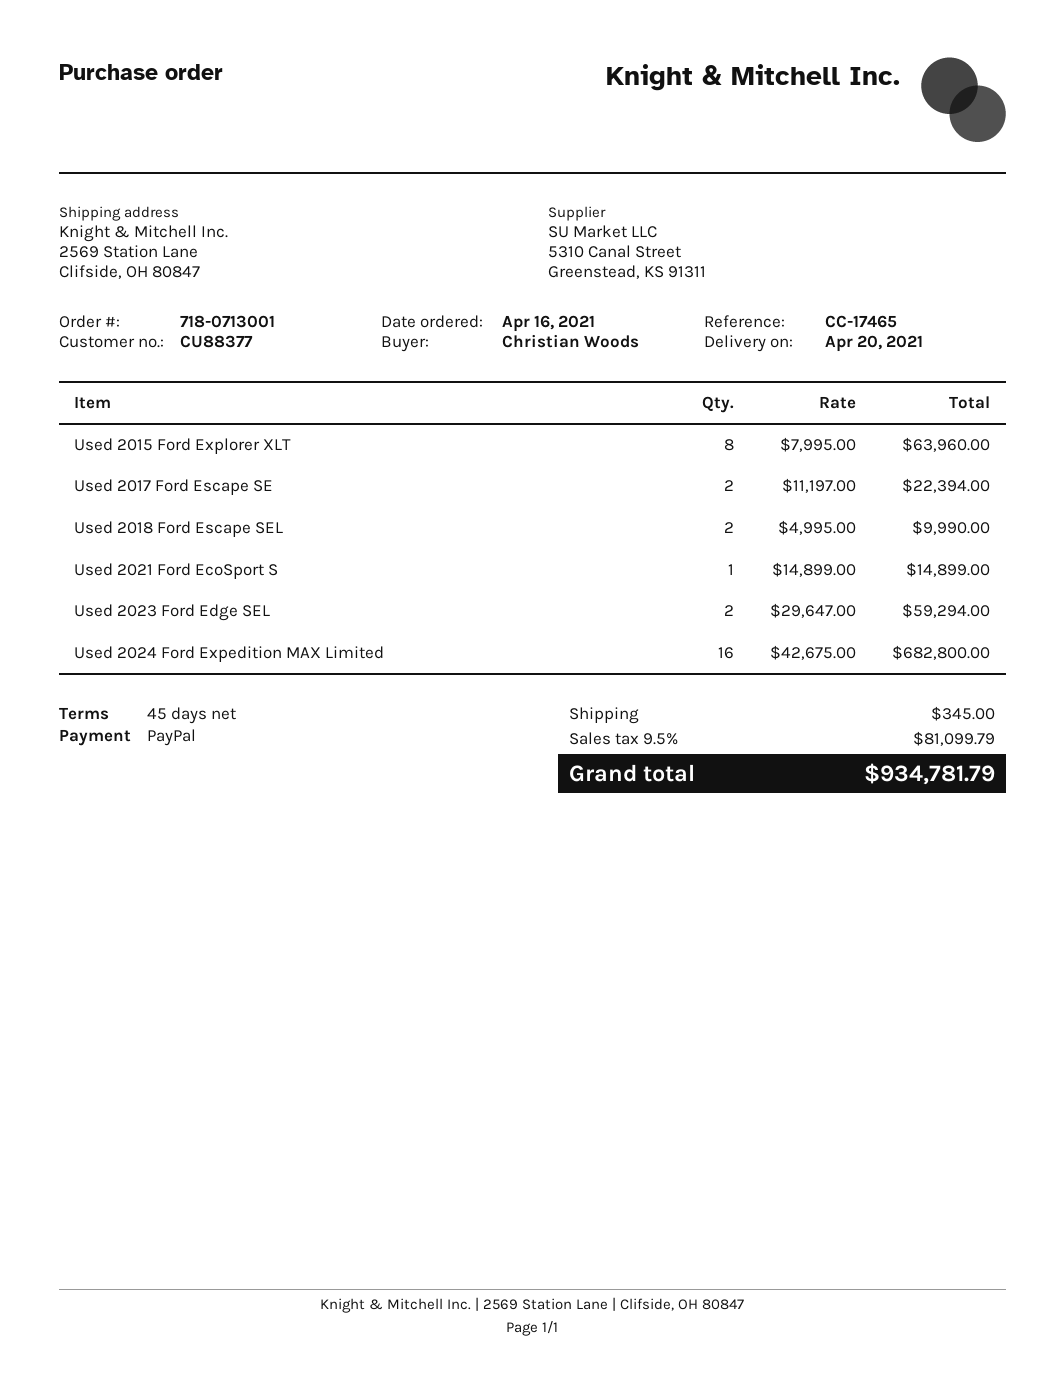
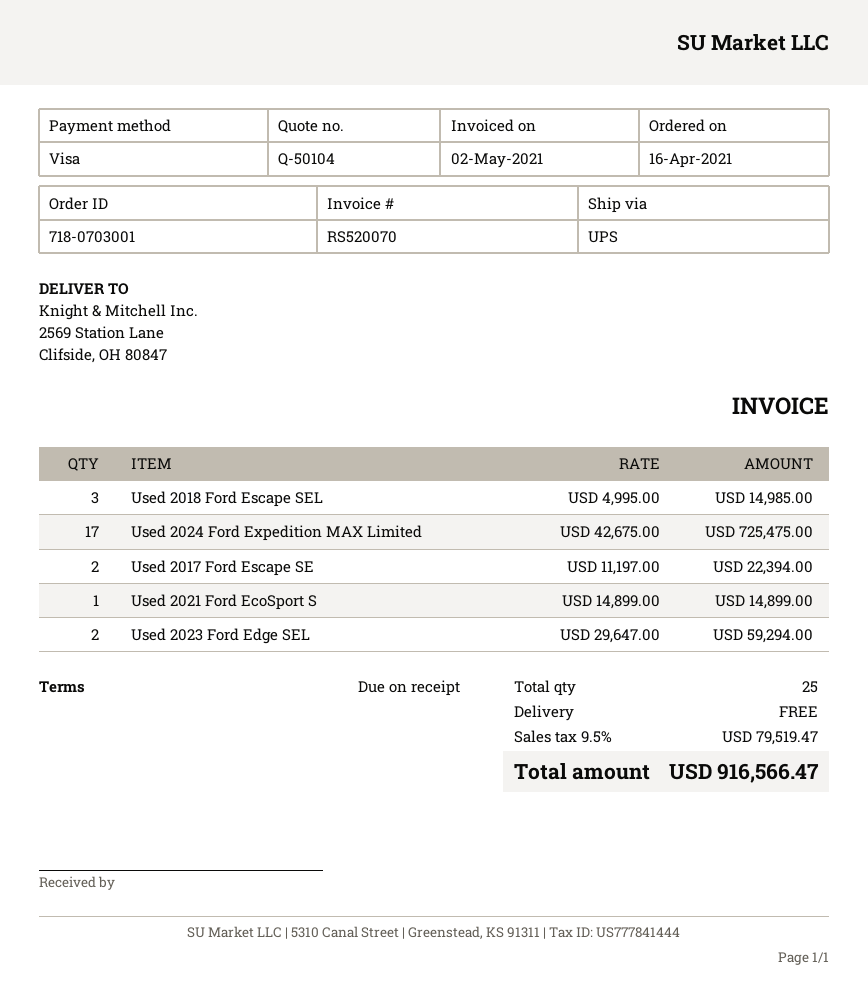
order number: 718-0713001 -> 718-0703001
payment terms: 45 days -> on receipt
payment method: PayPal -> Visa
Used 2015 Ford Explorer XLT: 8 x 7995.00 = 63960.00 -> none
Used 2018 Ford Escape SEL: 2 x 4995.00 = 9990.00 -> 3 x 4995.00 = 14985.00
Used 2024 Ford Expedition MAX Limited: 16 x 42675.00 = 682800.00 -> 17 x 42675.00 = 725475.00
shipping: 345.00 -> 0.00
tax: 9.5% = 81099.79 -> 9.5% = 79519.47
total: 934781.79 -> 916566.47

